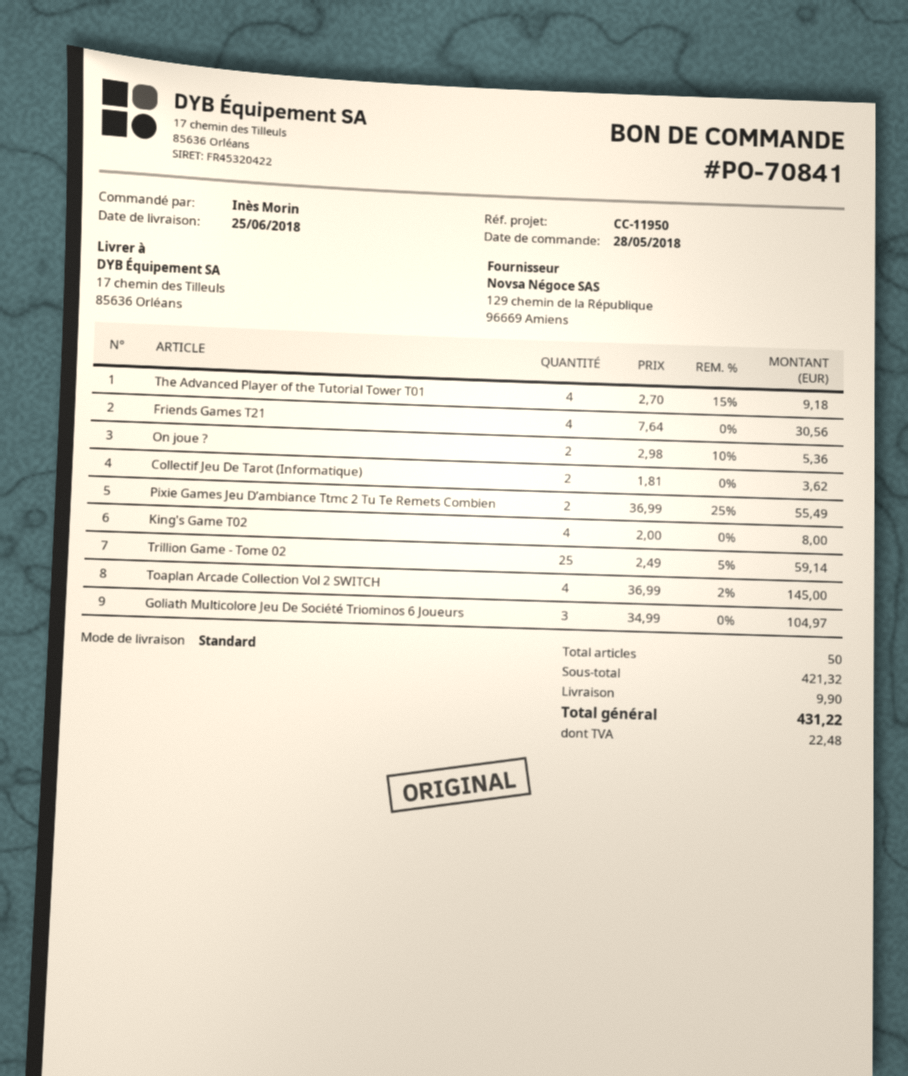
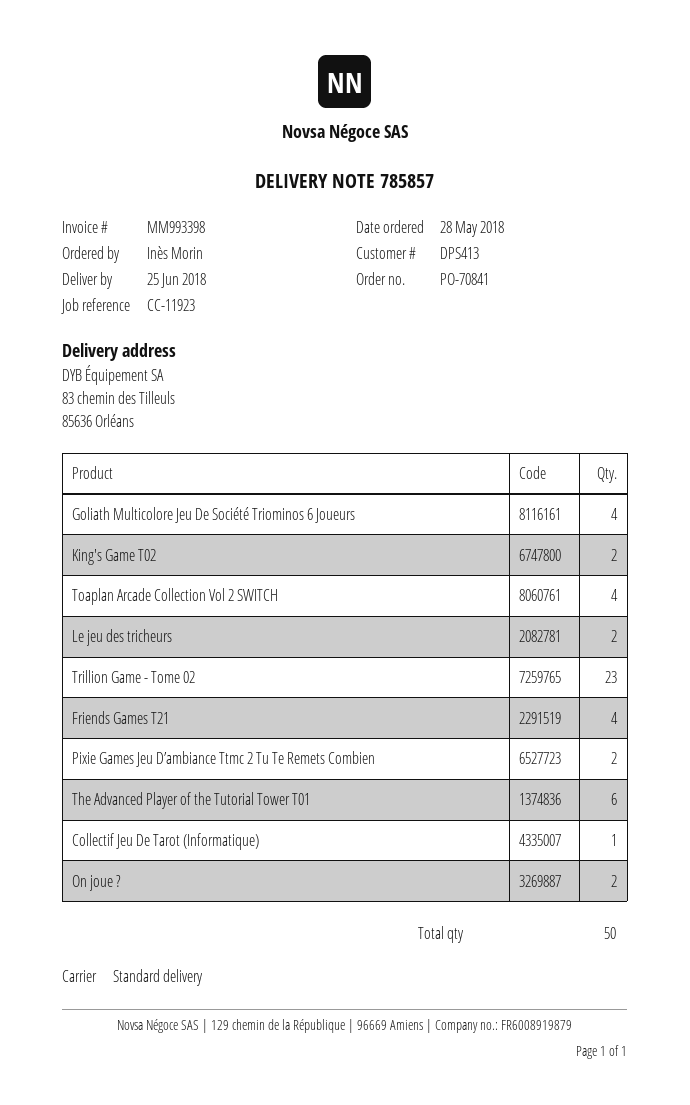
reference: CC-11950 -> CC-11923
ship to: 17 chemin des Tilleuls, 85636 Orléans -> 83 chemin des Tilleuls, 85636 Orléans
The Advanced Player of the Tutorial Tower T01: 4 -> 6
Collectif Jeu De Tarot (Informatique): 2 -> 1
King's Game T02: 4 -> 2
Trillion Game - Tome 02: 25 -> 23
Goliath Multicolore Jeu De Société Triominos 6 Joueurs: 3 -> 4
Le jeu des tricheurs: none -> 2

